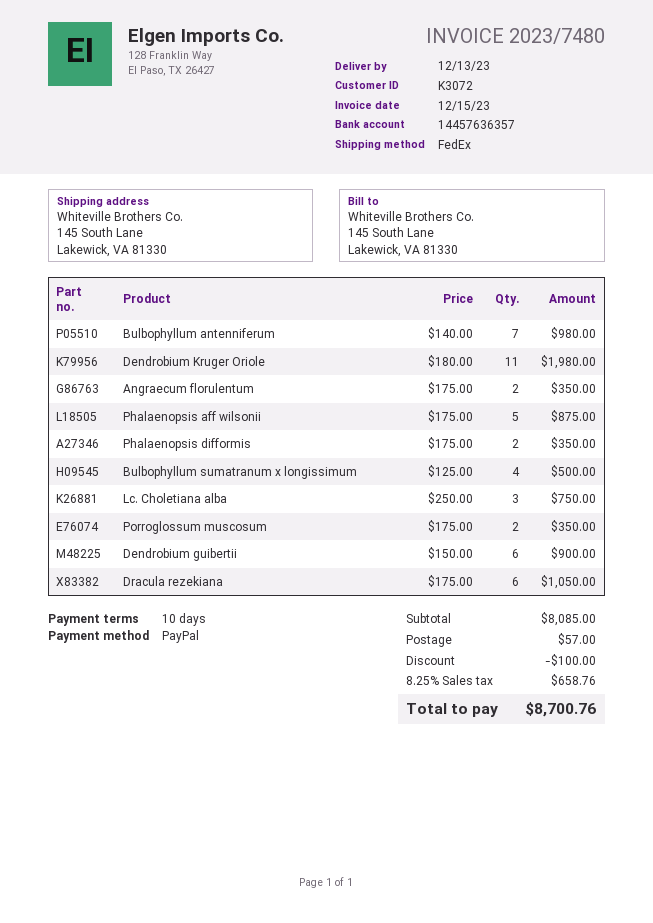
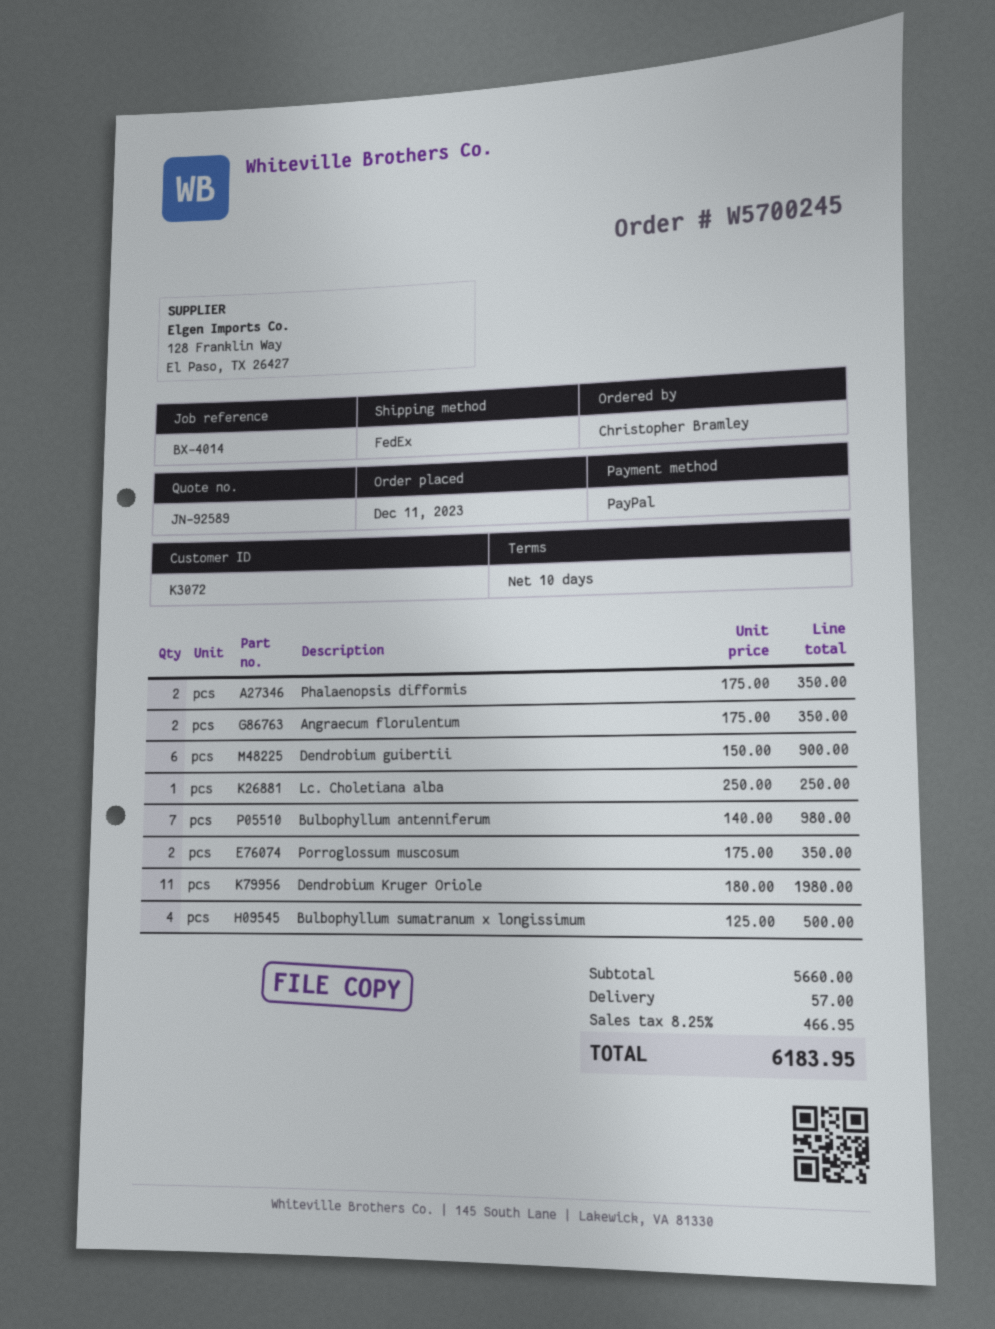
Phalaenopsis aff wilsonii: 5 x 175.00 = 875.00 -> none
Lc. Choletiana alba: 3 x 250.00 = 750.00 -> 1 x 250.00 = 250.00
Dracula rezekiana: 6 x 175.00 = 1050.00 -> none
subtotal: 8085.00 -> 5660.00
discount: 100.00 -> none
tax: 8.25% = 658.76 -> 8.25% = 466.95
total: 8700.76 -> 6183.95

